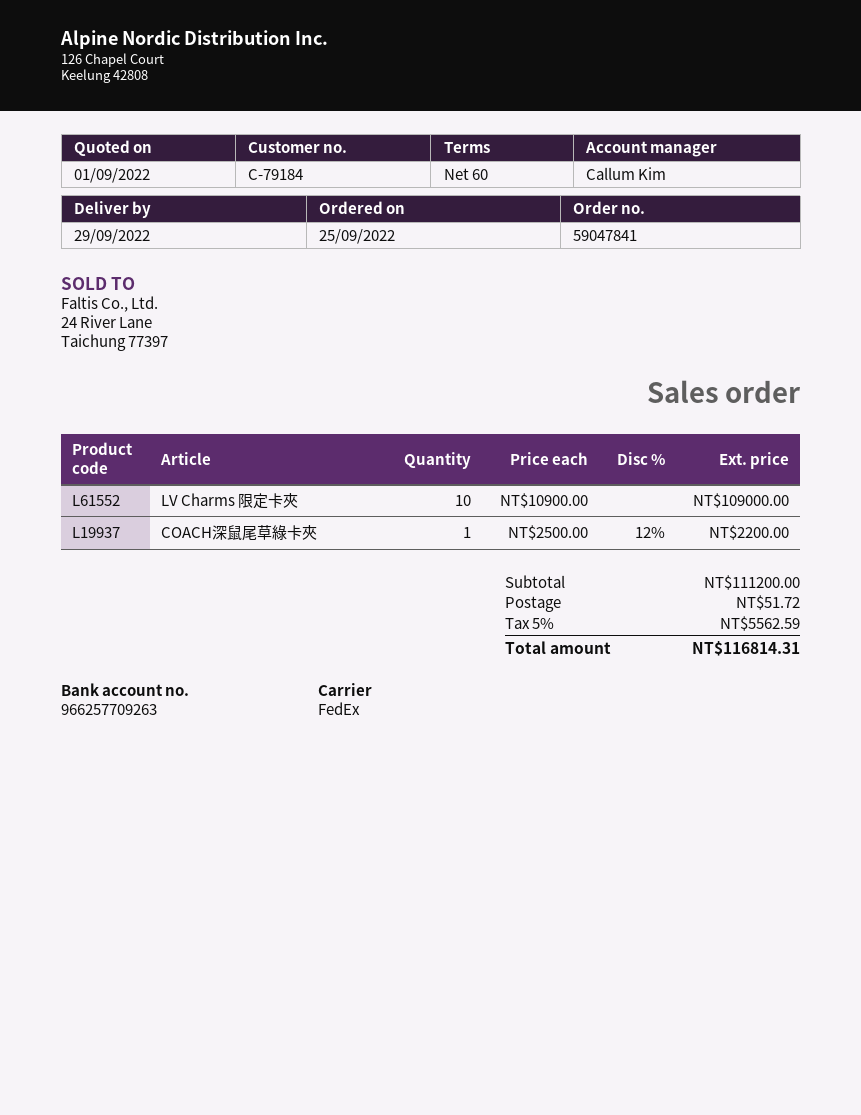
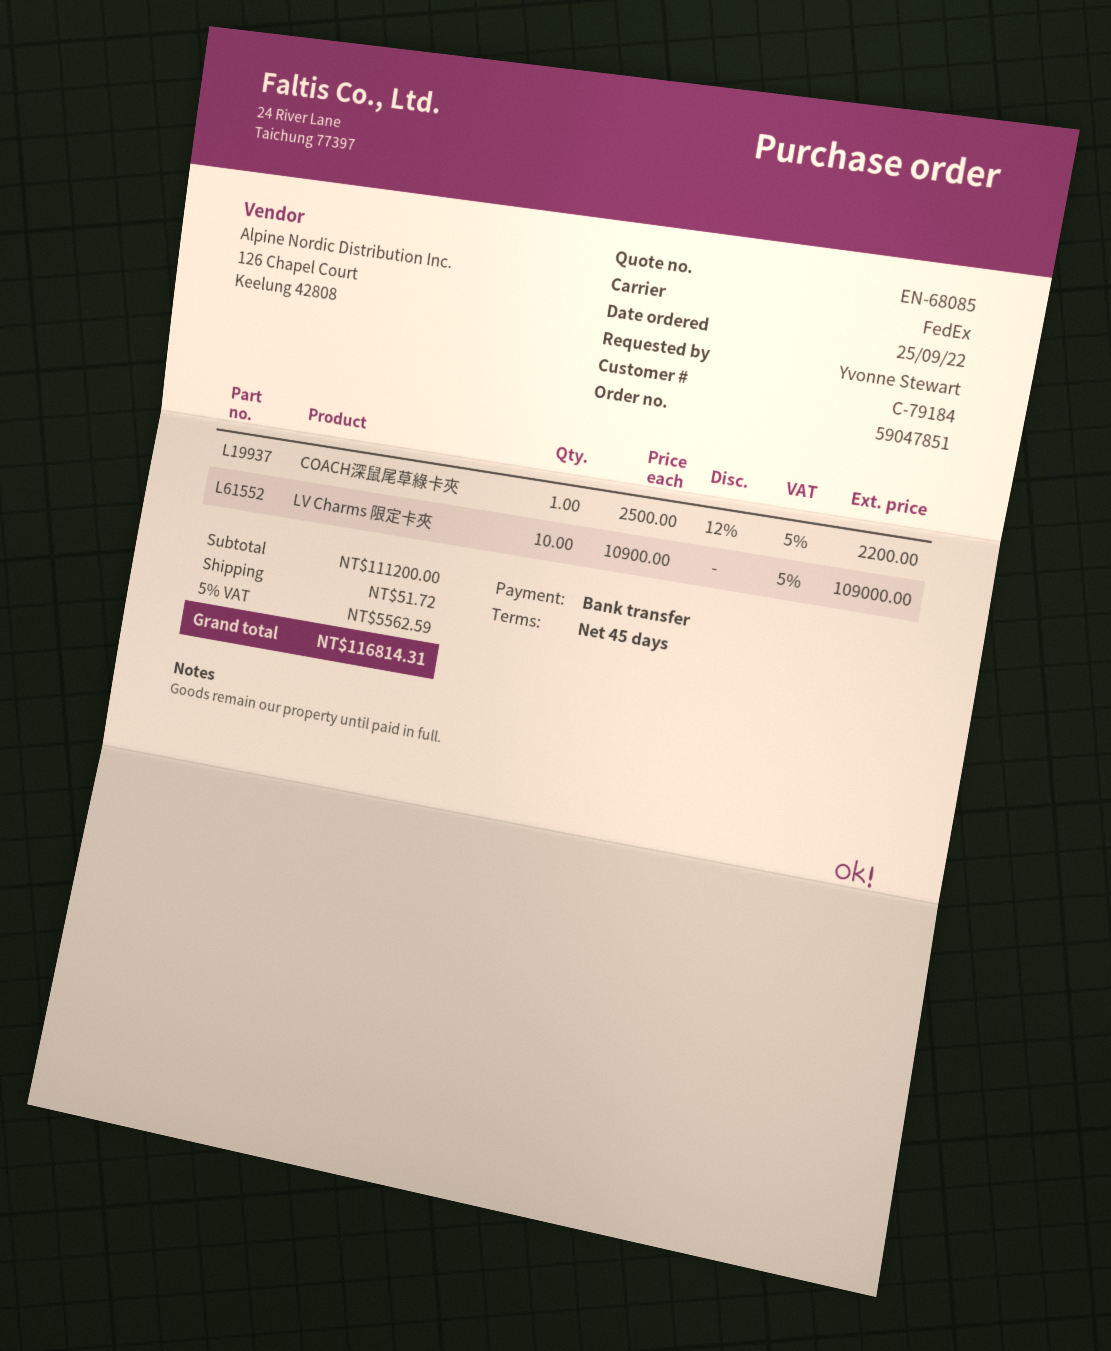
order number: 59047841 -> 59047851
payment terms: 60 days -> 45 days

